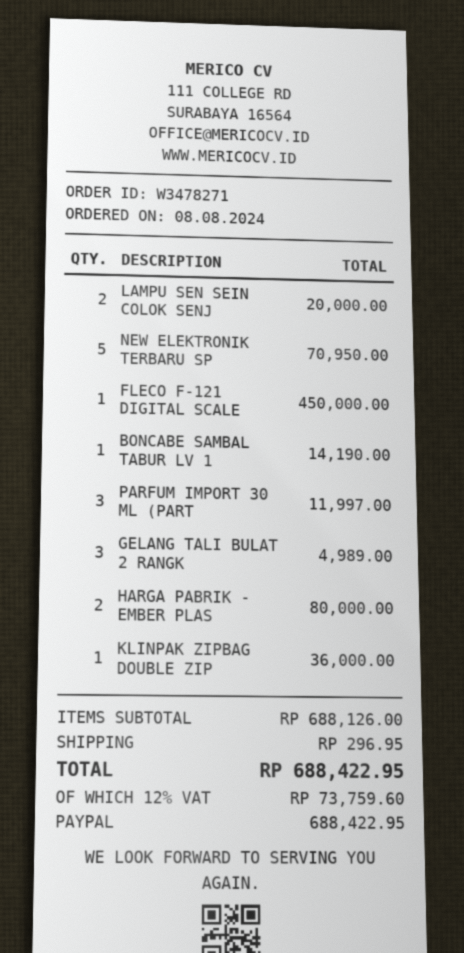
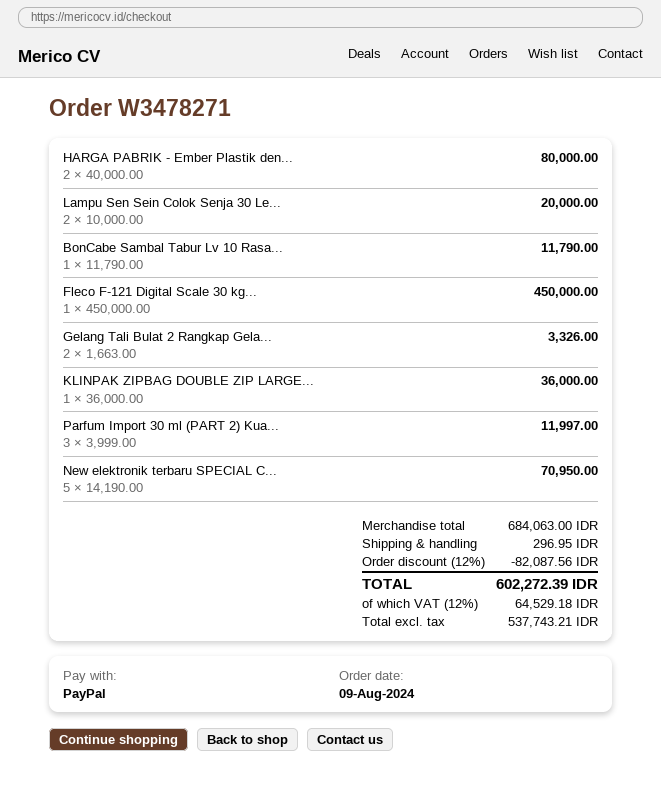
order date: 2024-08-08 -> 2024-08-09
BONCABE SAMBAL TABUR LV 1: 1 for 14190.00 -> 1 for 11790.00
GELANG TALI BULAT 2 RANGK: 3 for 4989.00 -> 2 for 3326.00
subtotal: 688126.00 -> 684063.00
discount: none -> 12% = 82087.56
tax: 12% = 73759.60 -> 12% = 64529.18
total: 688422.95 -> 602272.39

